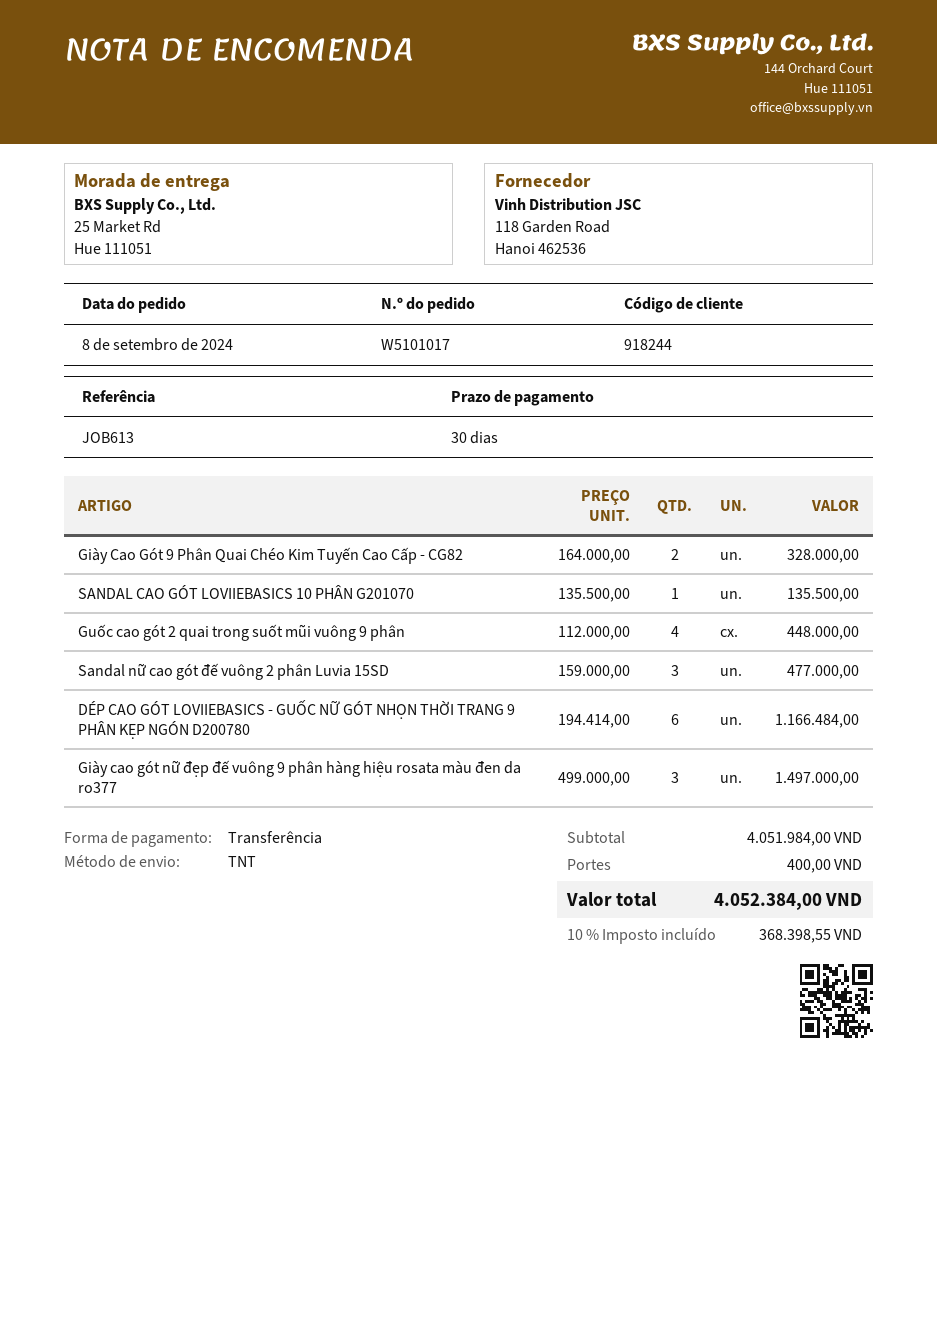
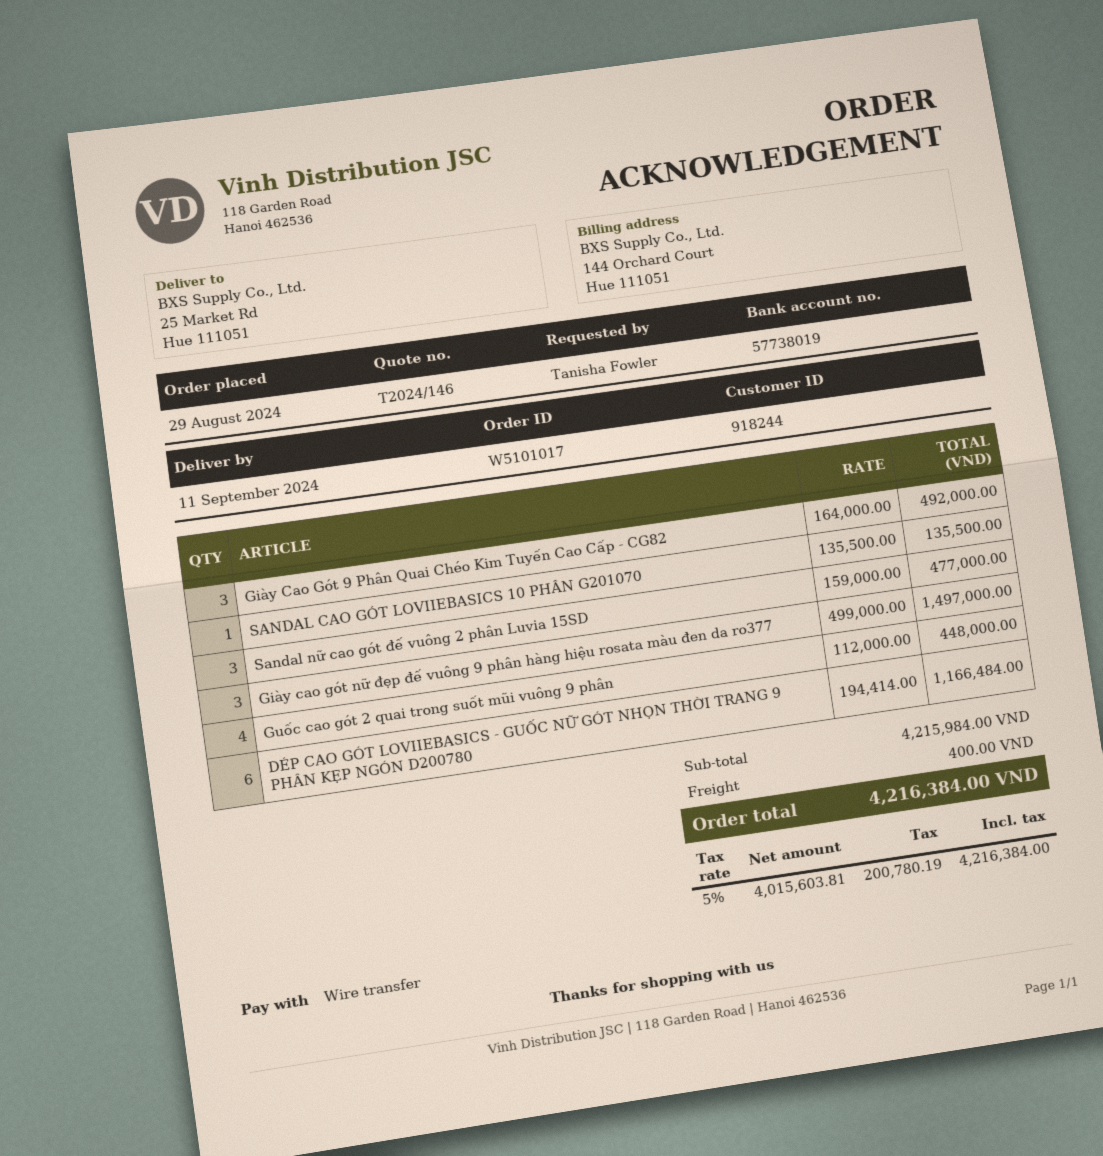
order date: 2024-09-08 -> 2024-08-29
Giày Cao Gót 9 Phân Quai Chéo Kim Tuyến Cao Cấp - CG82: 2 x 164000.00 = 328000.00 -> 3 x 164000.00 = 492000.00
subtotal: 4051984.00 -> 4215984.00
tax: 10% = 368398.55 -> 5% = 200780.19
total: 4052384.00 -> 4216384.00

